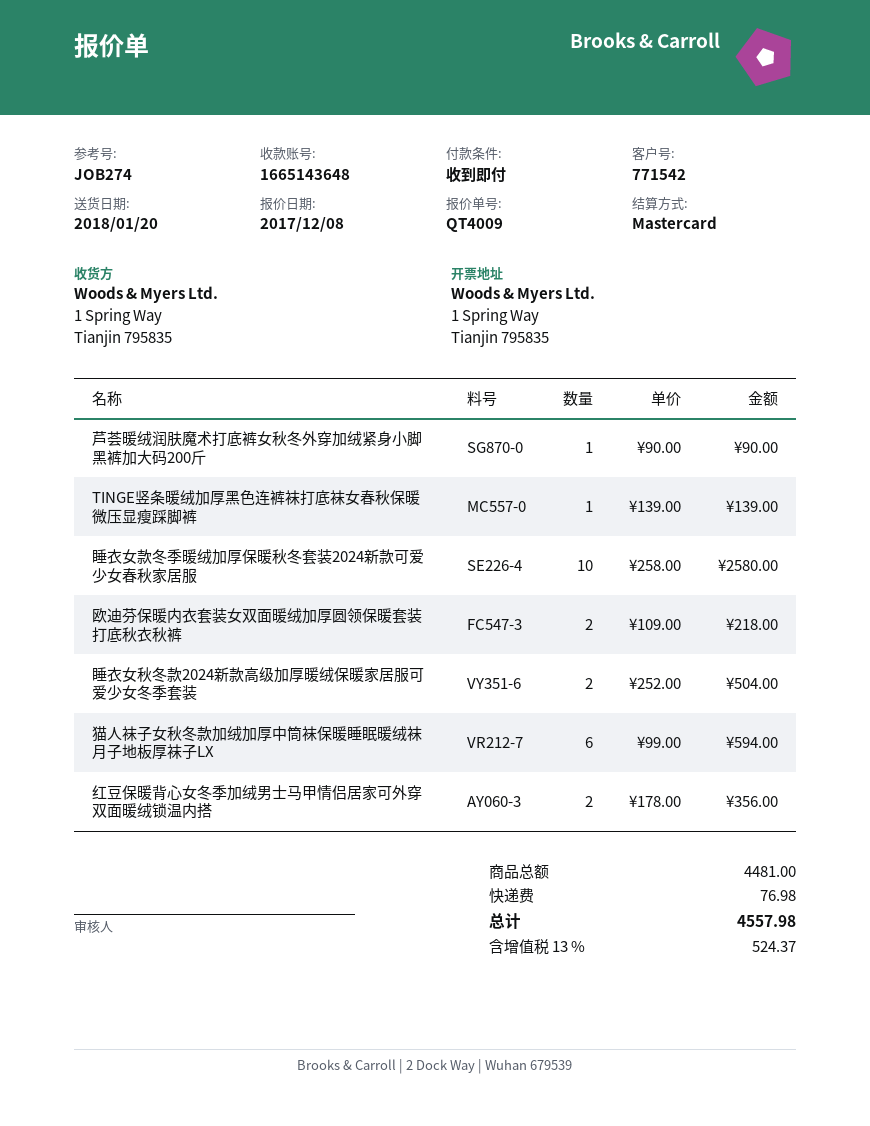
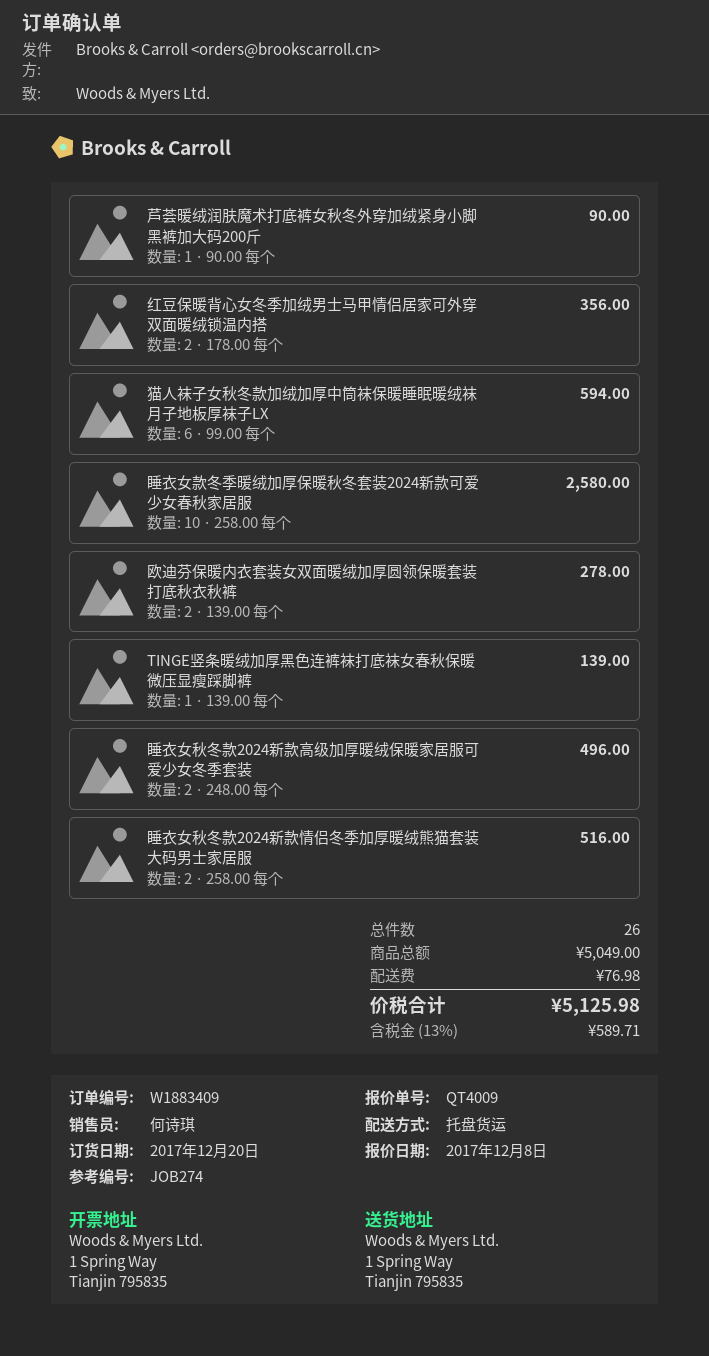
欧迪芬保暖内衣套装女双面暖绒加厚圆领保暖套装打底秋衣秋裤: 2 x 109.00 = 218.00 -> 2 x 139.00 = 278.00
睡衣女秋冬款2024新款高级加厚暖绒保暖家居服可爱少女冬季套装: 2 x 252.00 = 504.00 -> 2 x 248.00 = 496.00
睡衣女秋冬款2024新款情侣冬季加厚暖绒熊猫套装大码男士家居服: none -> 2 x 258.00 = 516.00
subtotal: 4481.00 -> 5049.00
tax: 13% = 524.37 -> 13% = 589.71
total: 4557.98 -> 5125.98

